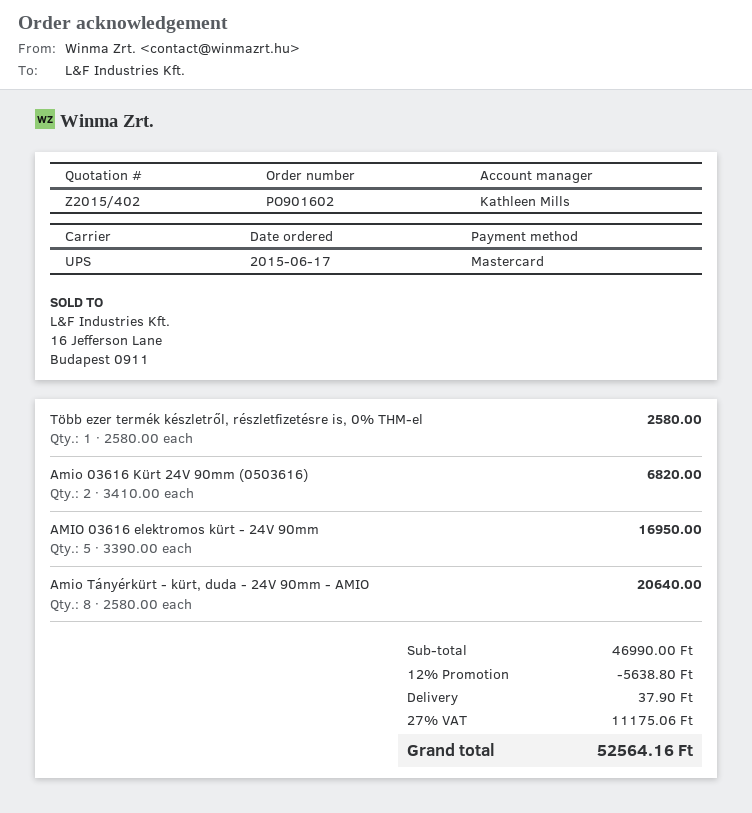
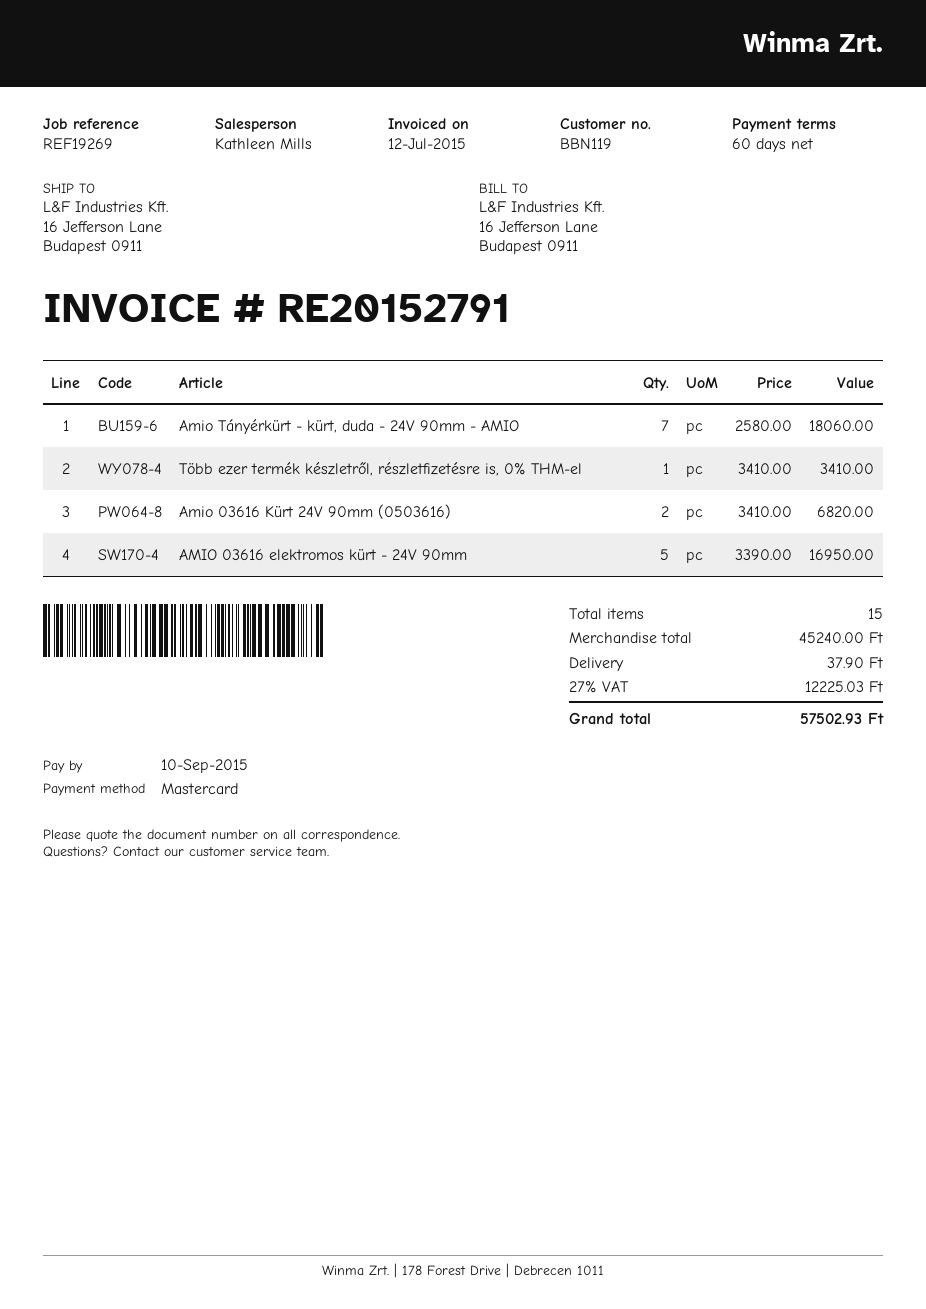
Több ezer termék készletről, részletfizetésre is, 0% THM-el: 1 x 2580.00 = 2580.00 -> 1 x 3410.00 = 3410.00
Amio Tányérkürt - kürt, duda - 24V 90mm - AMIO: 8 x 2580.00 = 20640.00 -> 7 x 2580.00 = 18060.00
subtotal: 46990.00 -> 45240.00
discount: 12% = 5638.80 -> none
tax: 27% = 11175.06 -> 27% = 12225.03
total: 52564.16 -> 57502.93

